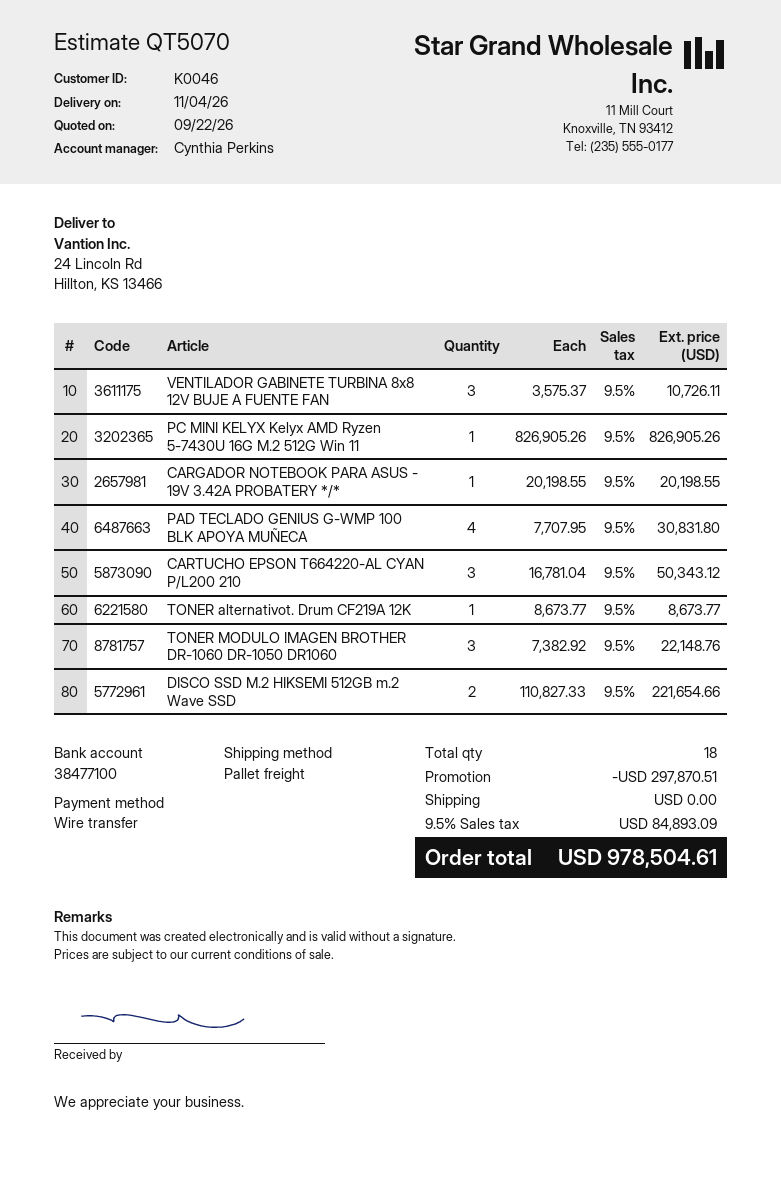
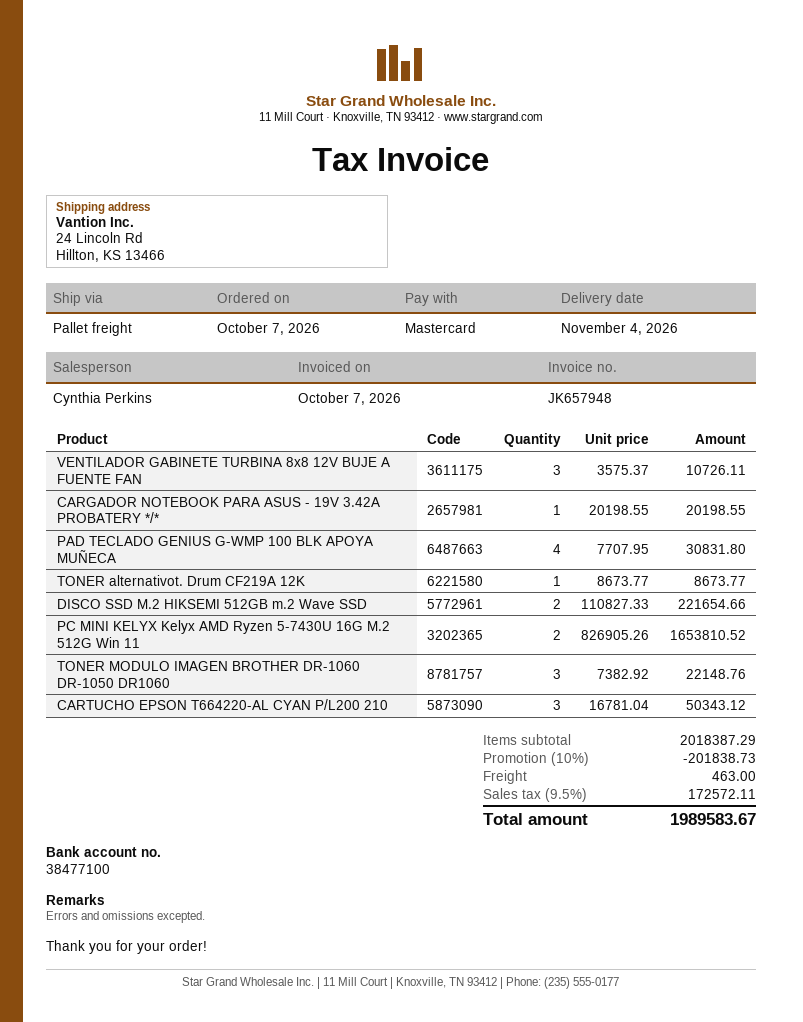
payment method: bank transfer -> Mastercard
PC MINI KELYX Kelyx AMD Ryzen 5-7430U 16G M.2 512G Win 11: 1 x 826905.26 = 826905.26 -> 2 x 826905.26 = 1653810.52
discount: 297870.51 -> 201838.73
shipping: 0.00 -> 463.00
tax: 9.5% = 84893.09 -> 9.5% = 172572.11
total: 978504.61 -> 1989583.67

